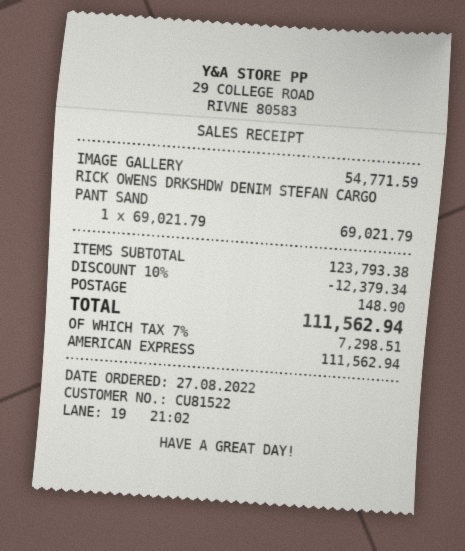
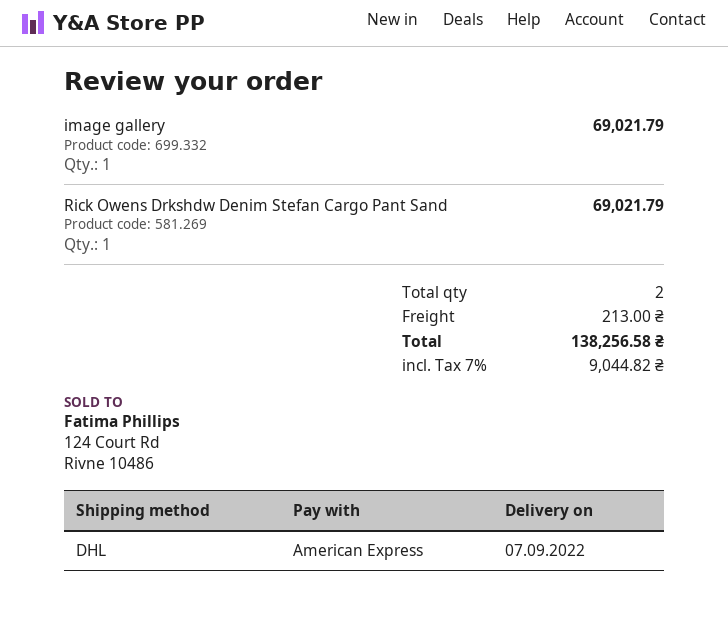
IMAGE GALLERY: 1 for 54771.59 -> 1 for 69021.79
discount: 10% = 12379.34 -> none
shipping: 148.90 -> 213.00
tax: 7% = 7298.51 -> 7% = 9044.82
total: 111562.94 -> 138256.58

